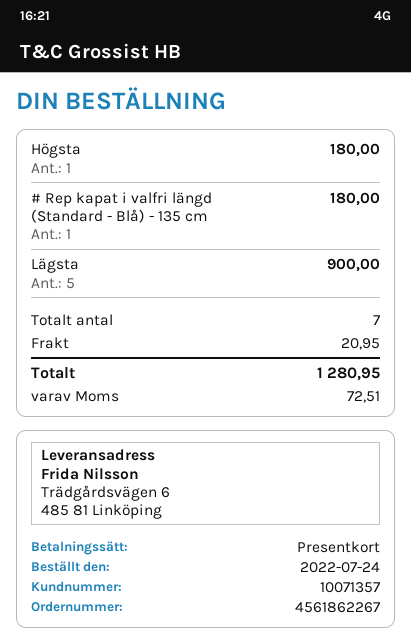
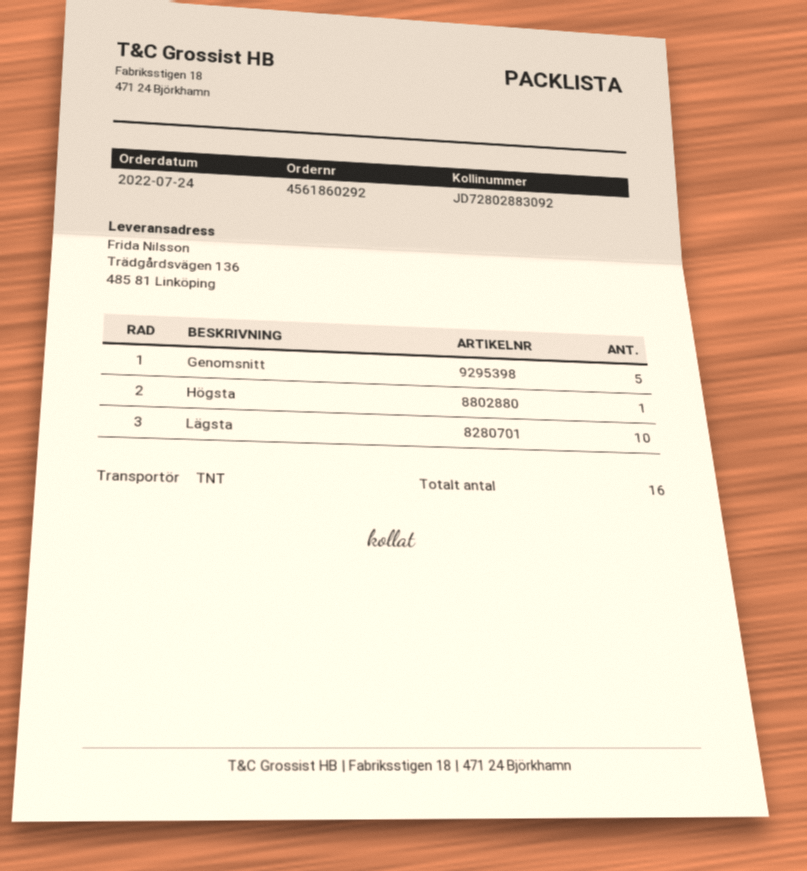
order number: 4561862267 -> 4561860292
ship to: Trädgårdsvägen 6, 485 81 Linköping -> Trädgårdsvägen 136, 485 81 Linköping
# Rep kapat i valfri längd (Standard - Blå) - 135 cm: 1 -> none
Lägsta: 5 -> 10
Genomsnitt: none -> 5
total quantity: 7 -> 16

